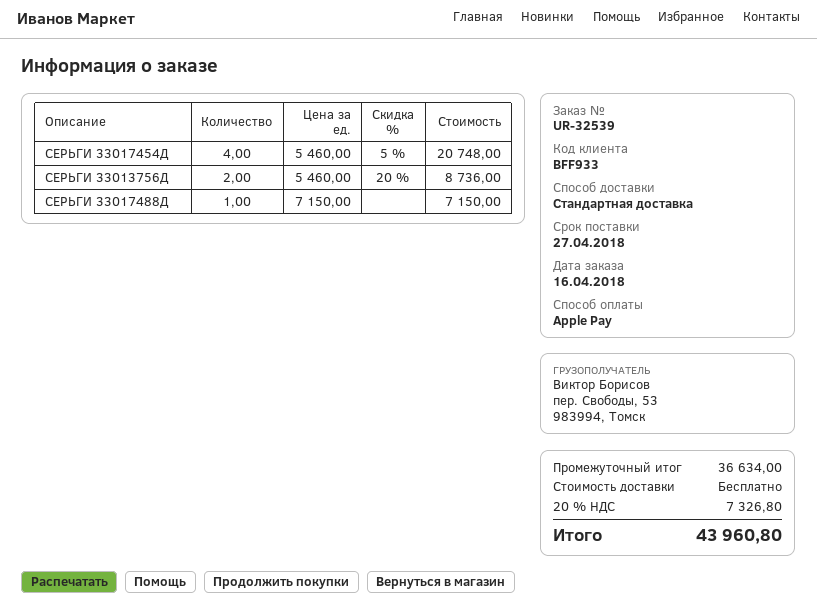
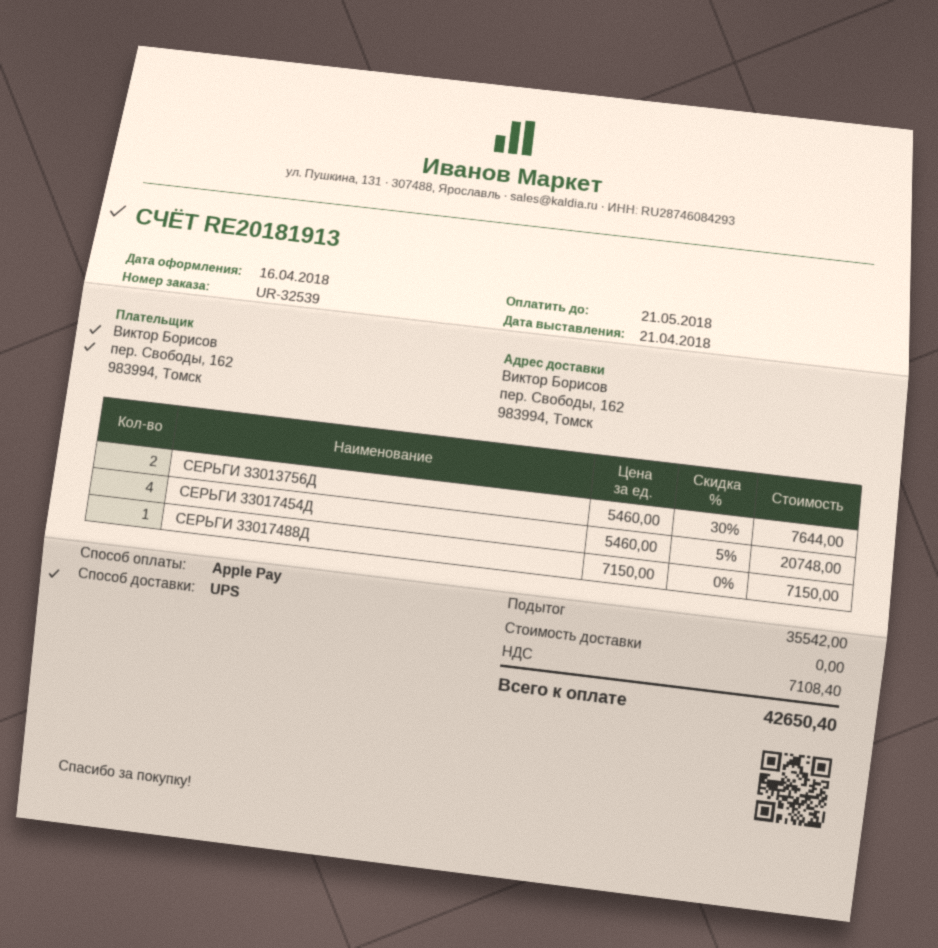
shipping method: standard -> UPS
ship to: пер. Свободы, 53, 983994, Томск -> пер. Свободы, 162, 983994, Томск
СЕРЬГИ 33013756Д: 2 x 5460.00 - 20% = 8736.00 -> 2 x 5460.00 - 30% = 7644.00
subtotal: 36634.00 -> 35542.00
tax: 7326.80 -> 7108.40
total: 43960.80 -> 42650.40

